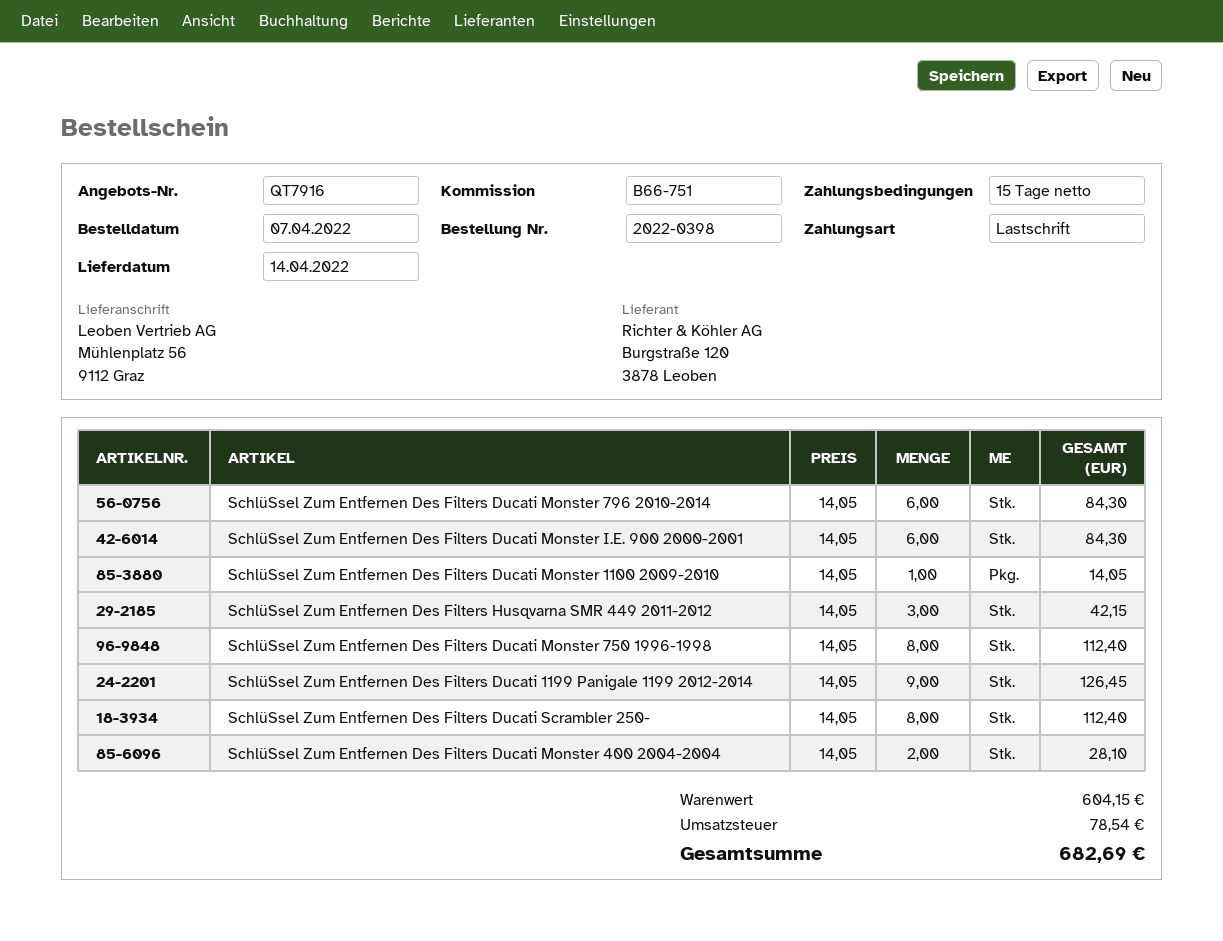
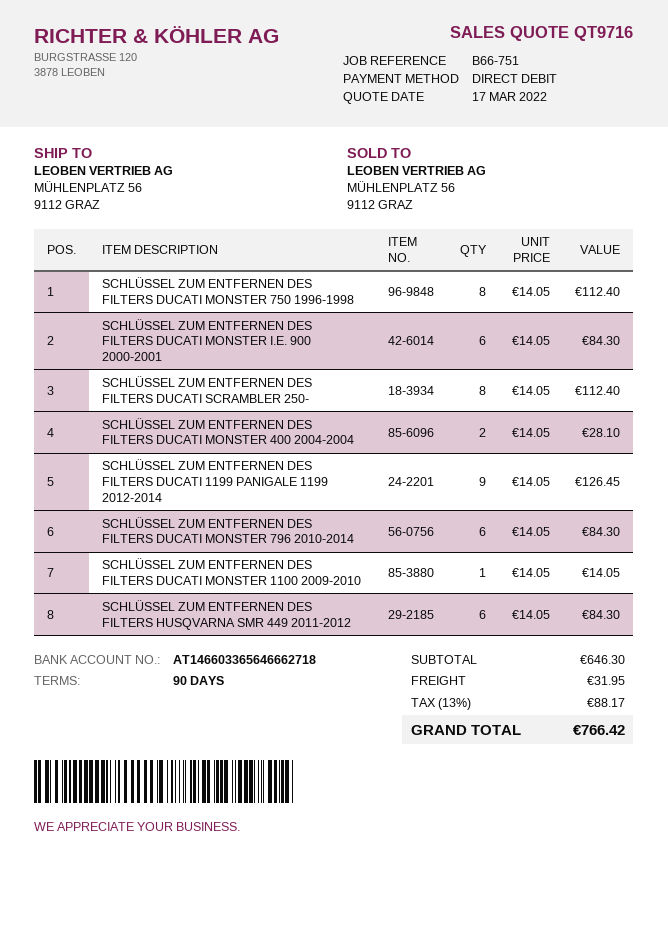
quote number: QT7916 -> QT9716
payment terms: 15 days -> 90 days
SchlüSsel Zum Entfernen Des Filters Husqvarna SMR 449 2011-2012: 3 x 14.05 = 42.15 -> 6 x 14.05 = 84.30
subtotal: 604.15 -> 646.30
shipping: none -> 31.95
tax: 78.54 -> 88.17
total: 682.69 -> 766.42

